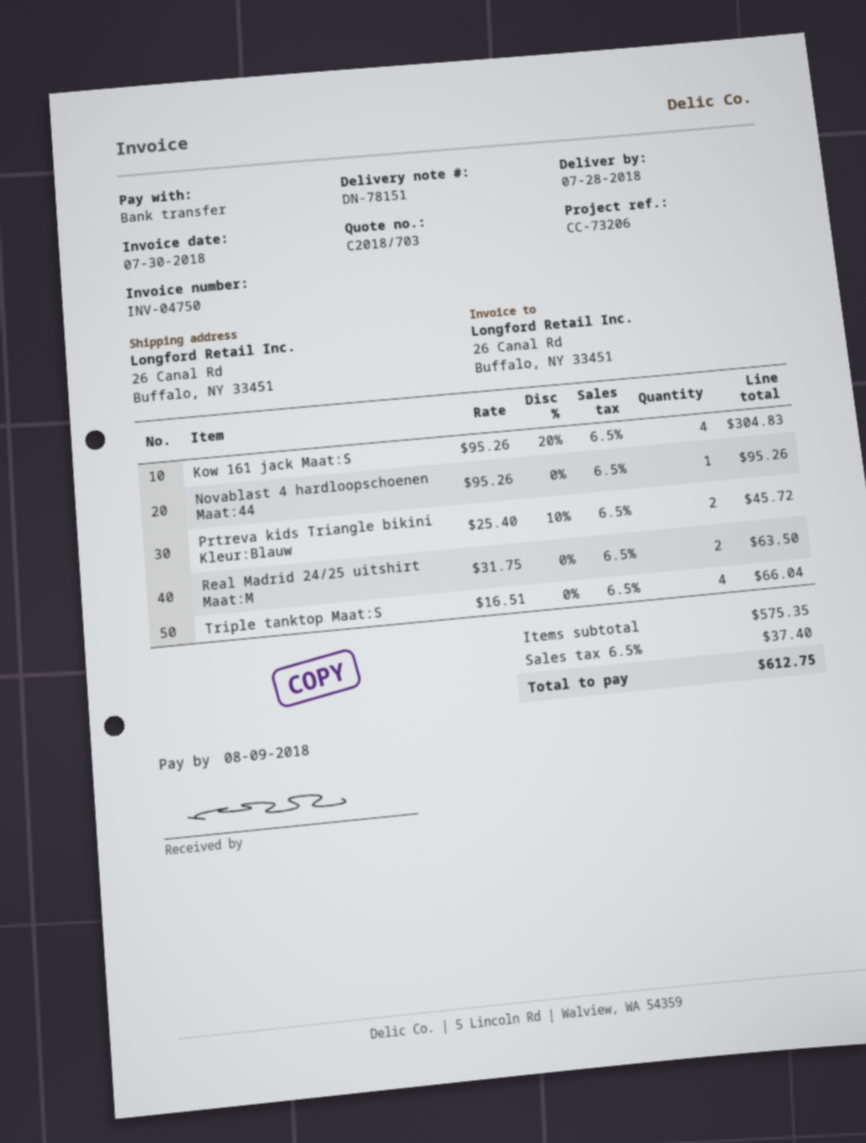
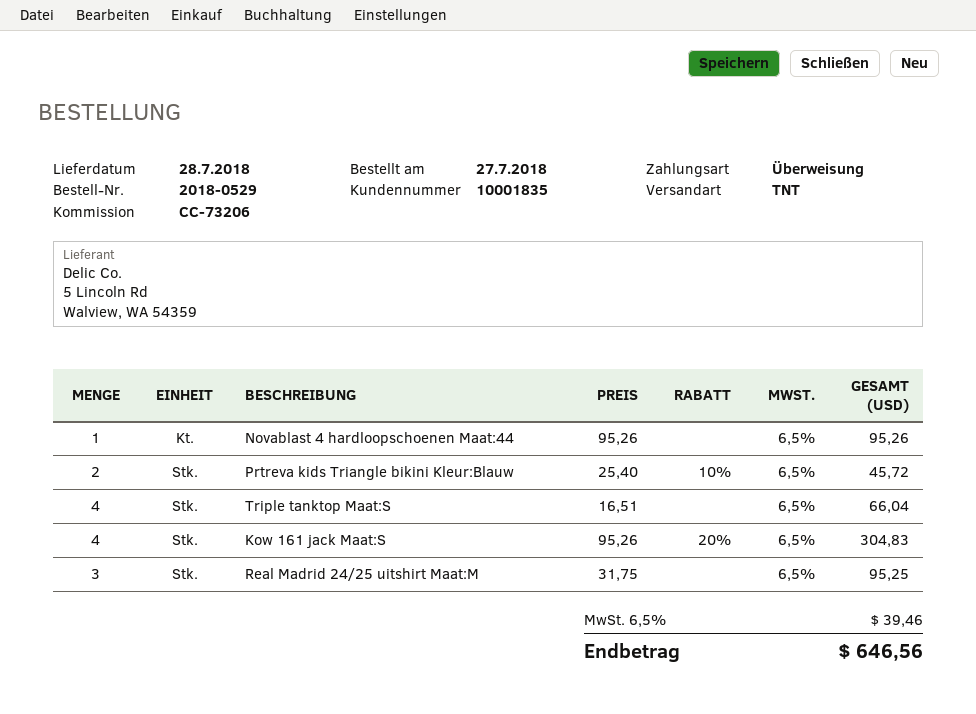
Real Madrid 24/25 uitshirt Maat:M: 2 x 31.75 = 63.50 -> 3 x 31.75 = 95.25
tax: 6.5% = 37.40 -> 6.5% = 39.46
total: 612.75 -> 646.56

